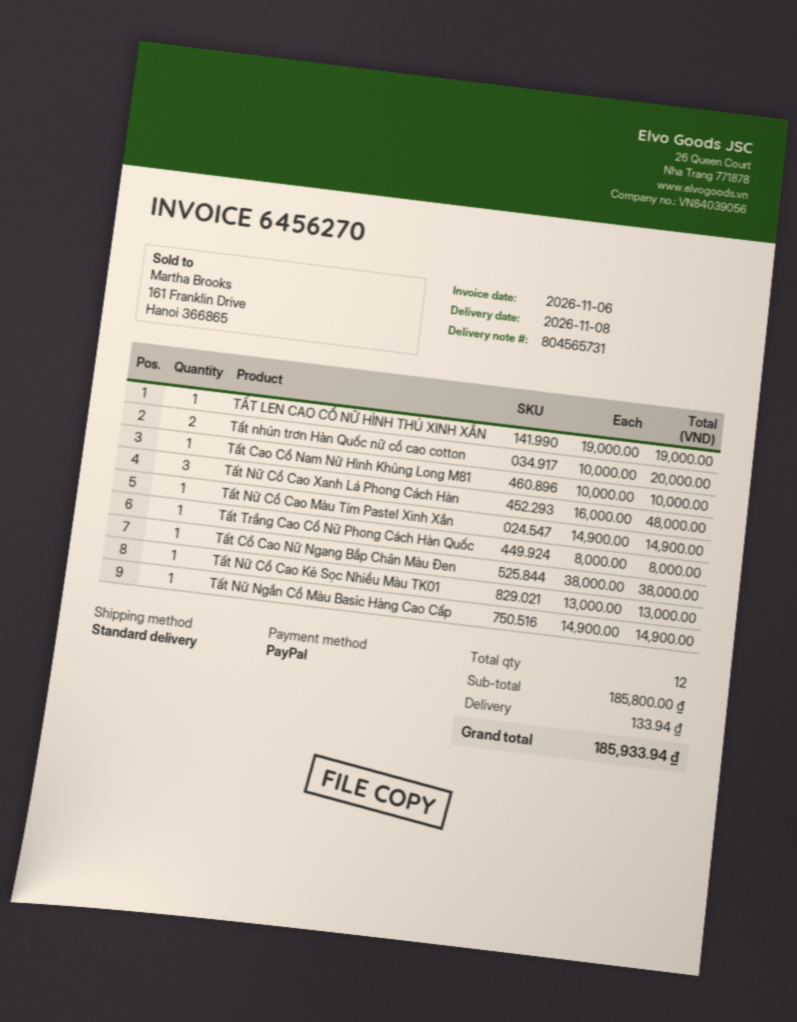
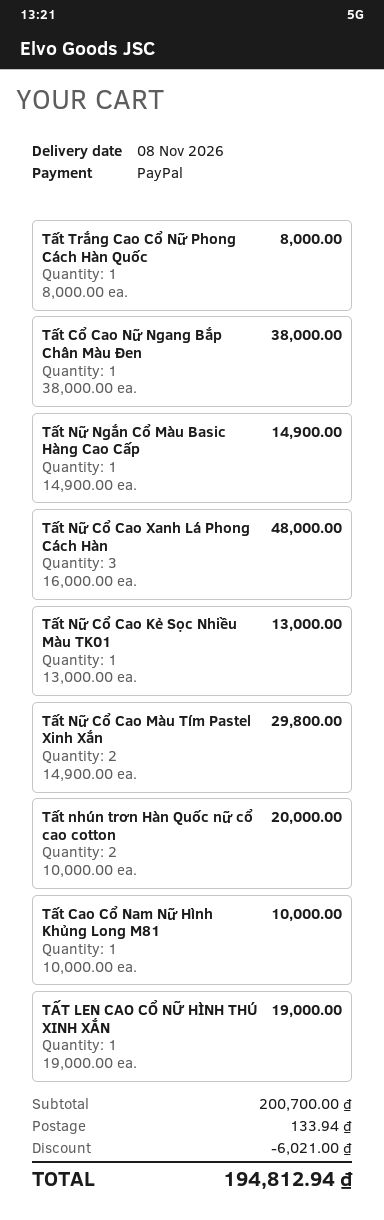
Tất Nữ Cổ Cao Màu Tím Pastel Xinh Xắn: 1 x 14900.00 = 14900.00 -> 2 x 14900.00 = 29800.00
subtotal: 185800.00 -> 200700.00
discount: none -> 6021.00
total: 185933.94 -> 194812.94

